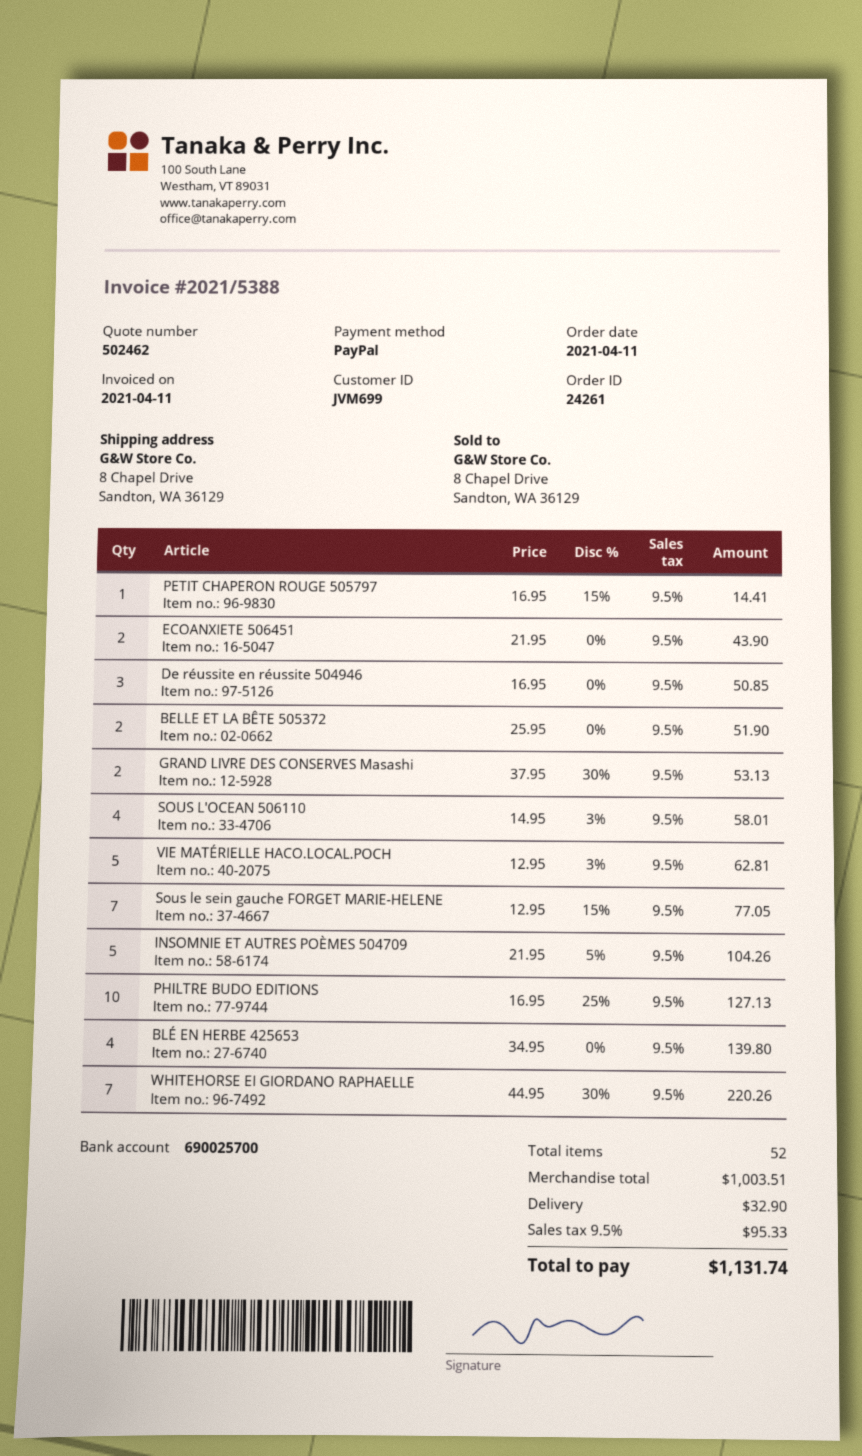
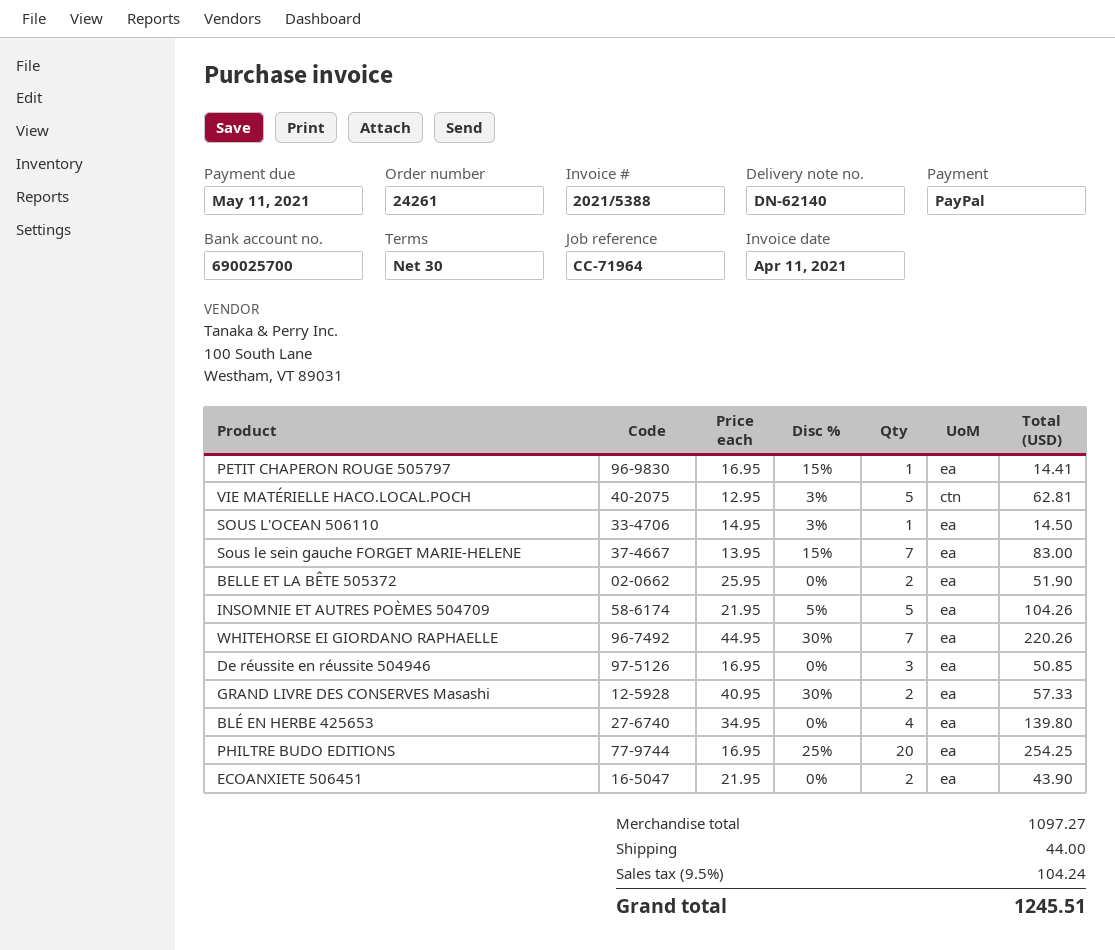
GRAND LIVRE DES CONSERVES Masashi: 2 x 37.95 - 30% = 53.13 -> 2 x 40.95 - 30% = 57.33
SOUS L'OCEAN 506110: 4 x 14.95 - 3% = 58.01 -> 1 x 14.95 - 3% = 14.50
Sous le sein gauche FORGET MARIE-HELENE: 7 x 12.95 - 15% = 77.05 -> 7 x 13.95 - 15% = 83.00
PHILTRE BUDO EDITIONS: 10 x 16.95 - 25% = 127.13 -> 20 x 16.95 - 25% = 254.25
subtotal: 1003.51 -> 1097.27
shipping: 32.90 -> 44.00
tax: 9.5% = 95.33 -> 9.5% = 104.24
total: 1131.74 -> 1245.51

